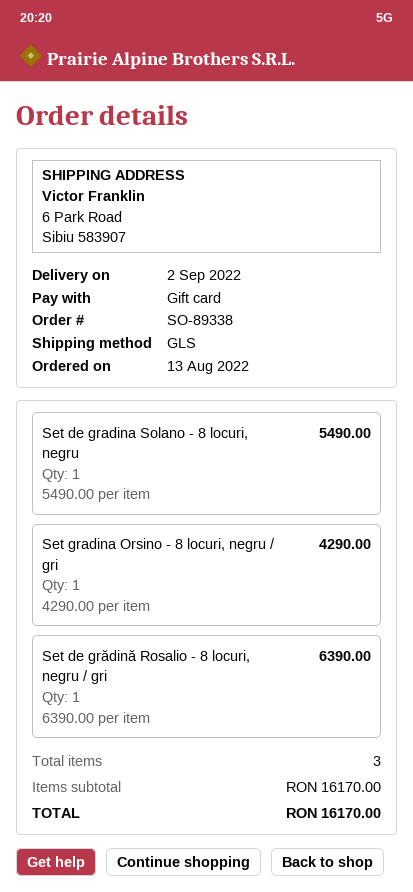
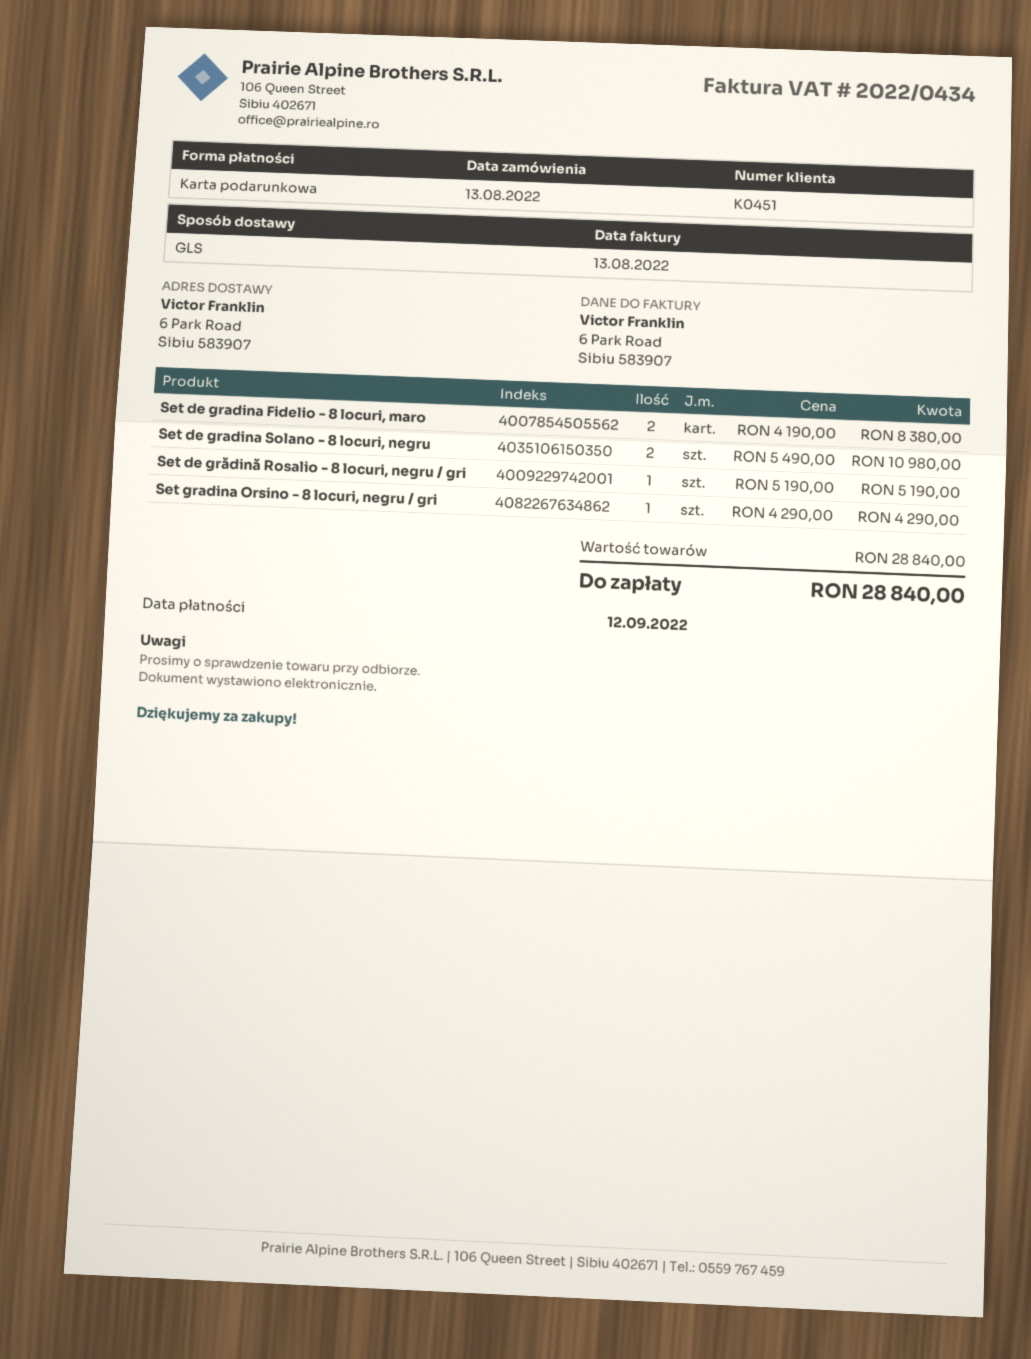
Set de gradina Solano - 8 locuri, negru: 1 x 5490.00 = 5490.00 -> 2 x 5490.00 = 10980.00
Set de grădină Rosalio - 8 locuri, negru / gri: 1 x 6390.00 = 6390.00 -> 1 x 5190.00 = 5190.00
Set de gradina Fidelio - 8 locuri, maro: none -> 2 x 4190.00 = 8380.00
subtotal: 16170.00 -> 28840.00
total: 16170.00 -> 28840.00

